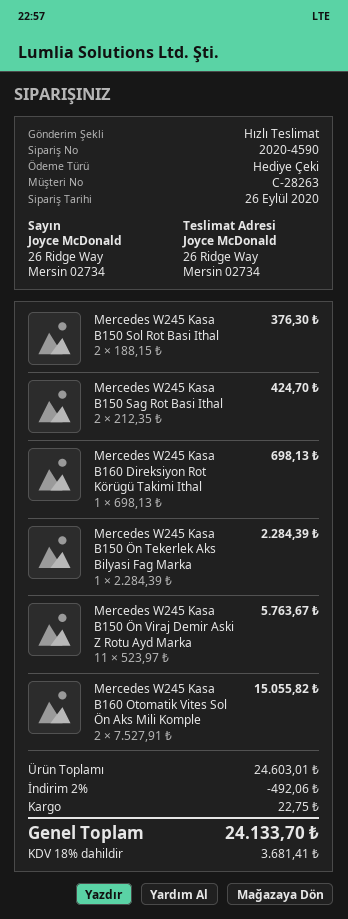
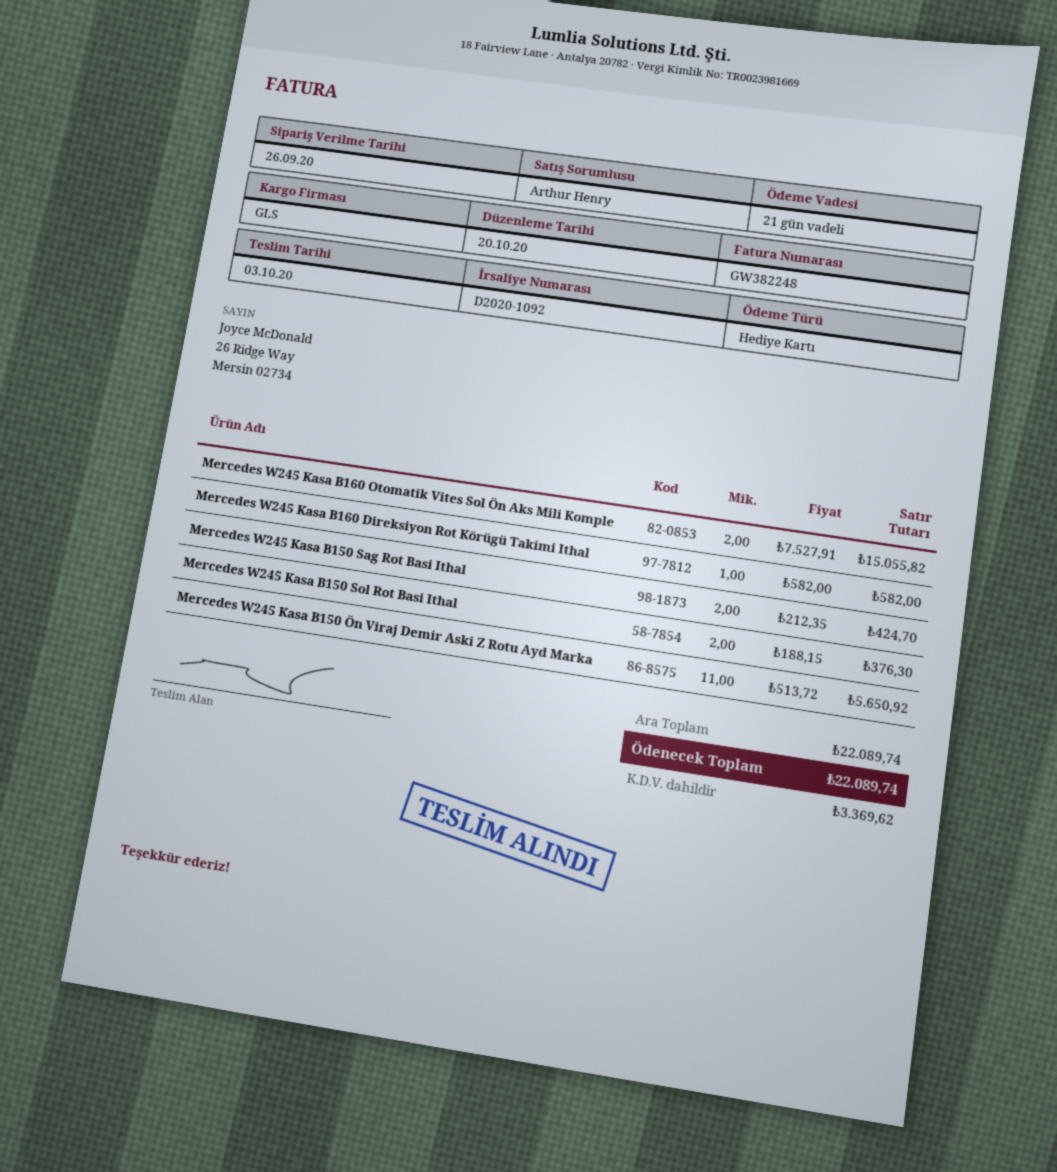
shipping method: express -> GLS
Mercedes W245 Kasa B160 Direksiyon Rot Körügü Takimi Ithal: 1 x 698.13 = 698.13 -> 1 x 582.00 = 582.00
Mercedes W245 Kasa B150 Ön Tekerlek Aks Bilyasi Fag Marka: 1 x 2284.39 = 2284.39 -> none
Mercedes W245 Kasa B150 Ön Viraj Demir Aski Z Rotu Ayd Marka: 11 x 523.97 = 5763.67 -> 11 x 513.72 = 5650.92
subtotal: 24603.01 -> 22089.74
discount: 2% = 492.06 -> none
shipping: 22.75 -> none
tax: 3681.41 -> 3369.62
total: 24133.70 -> 22089.74

